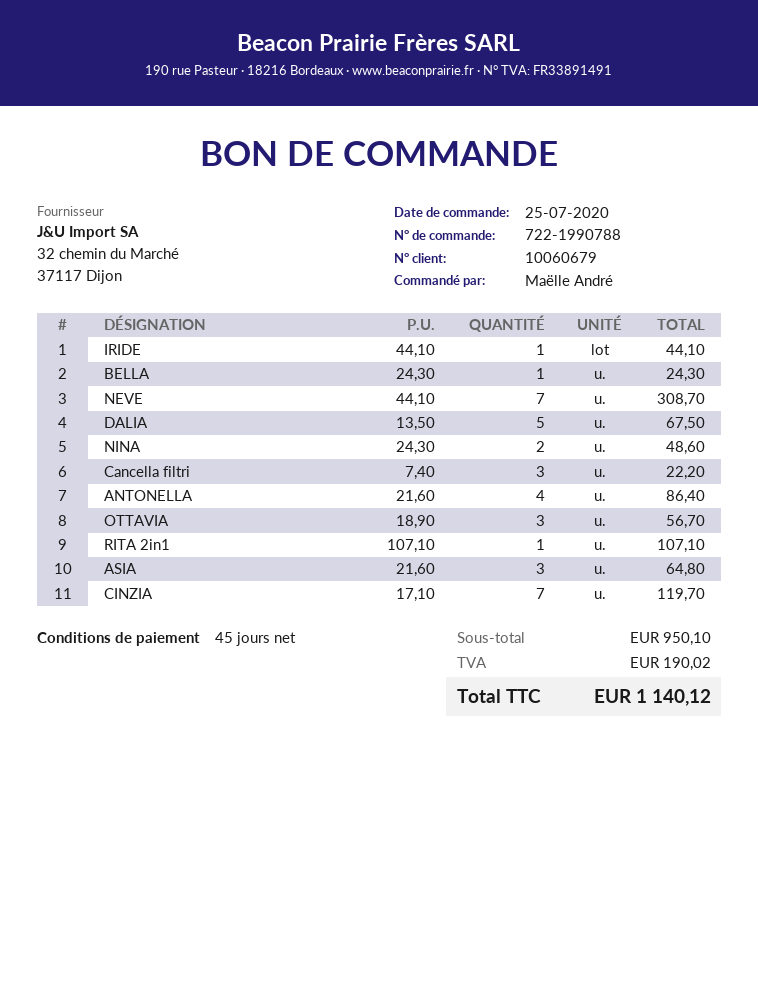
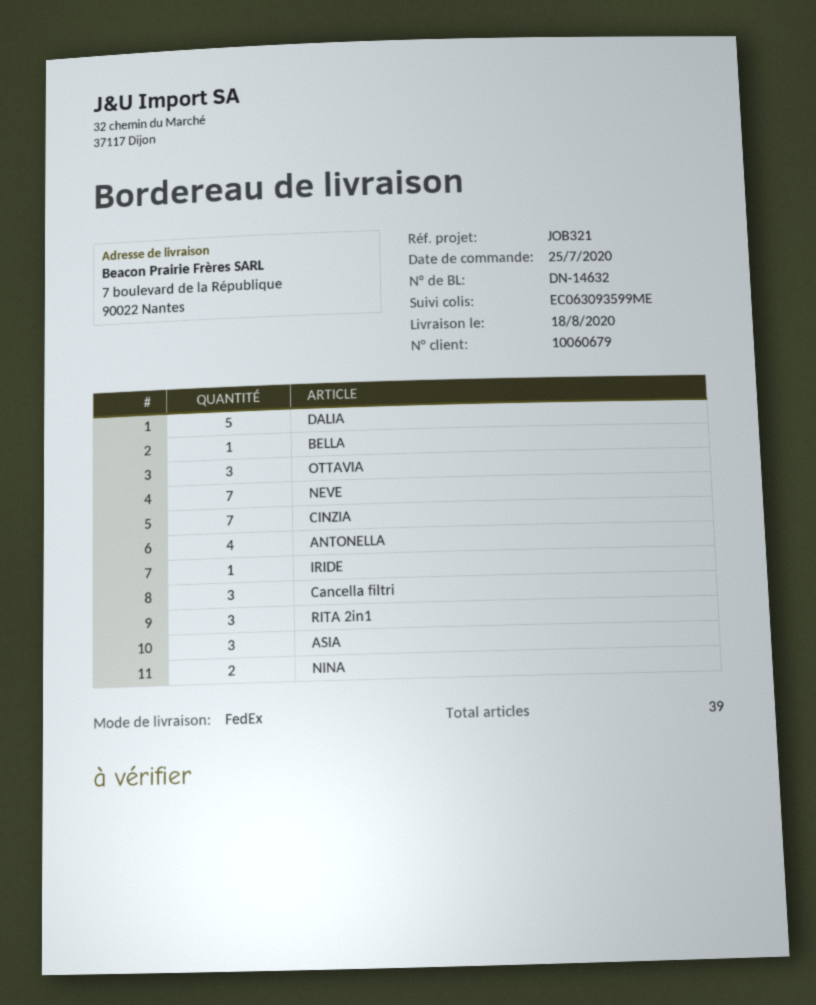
RITA 2in1: 1 -> 3

